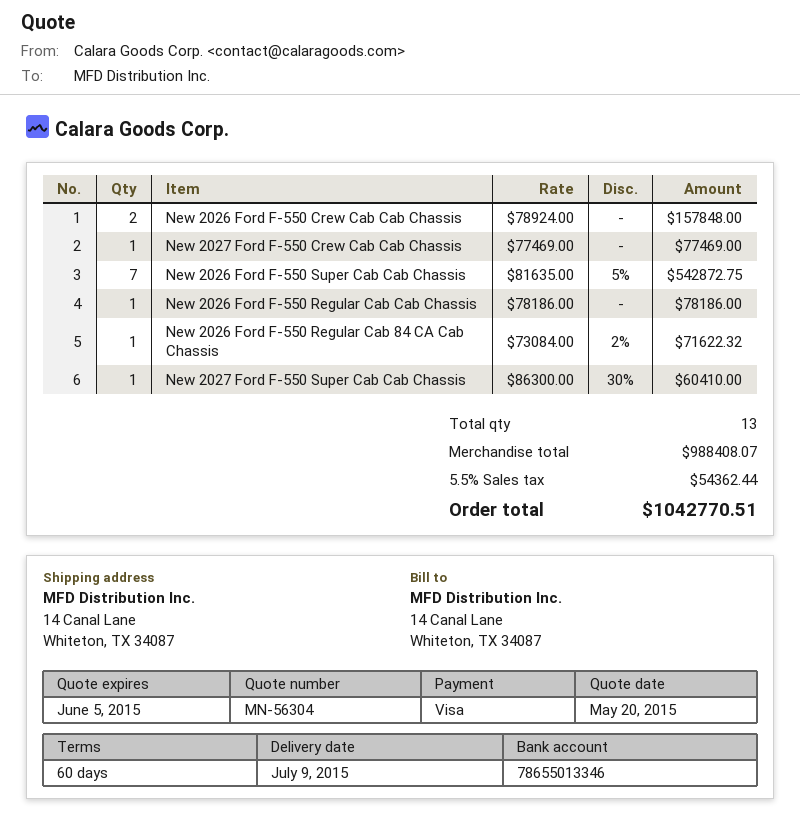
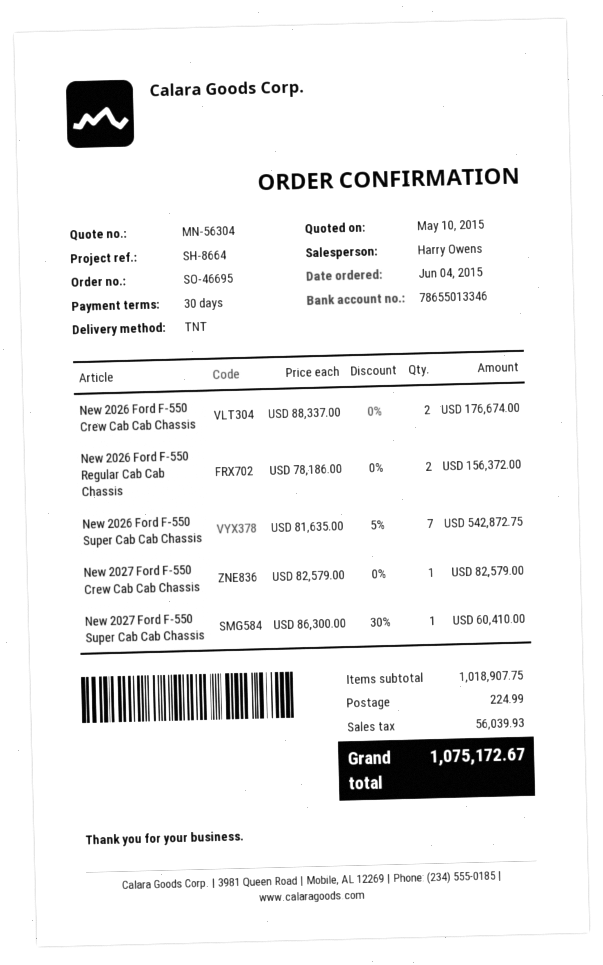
quote date: 2015-05-20 -> 2015-05-10
payment terms: 60 days -> 30 days
New 2026 Ford F-550 Crew Cab Cab Chassis: 2 x 78924.00 = 157848.00 -> 2 x 88337.00 = 176674.00
New 2027 Ford F-550 Crew Cab Cab Chassis: 1 x 77469.00 = 77469.00 -> 1 x 82579.00 = 82579.00
New 2026 Ford F-550 Regular Cab Cab Chassis: 1 x 78186.00 = 78186.00 -> 2 x 78186.00 = 156372.00
New 2026 Ford F-550 Regular Cab 84 CA Cab Chassis: 1 x 73084.00 - 2% = 71622.32 -> none
subtotal: 988408.07 -> 1018907.75
shipping: none -> 224.99
tax: 54362.44 -> 56039.93
total: 1042770.51 -> 1075172.67

